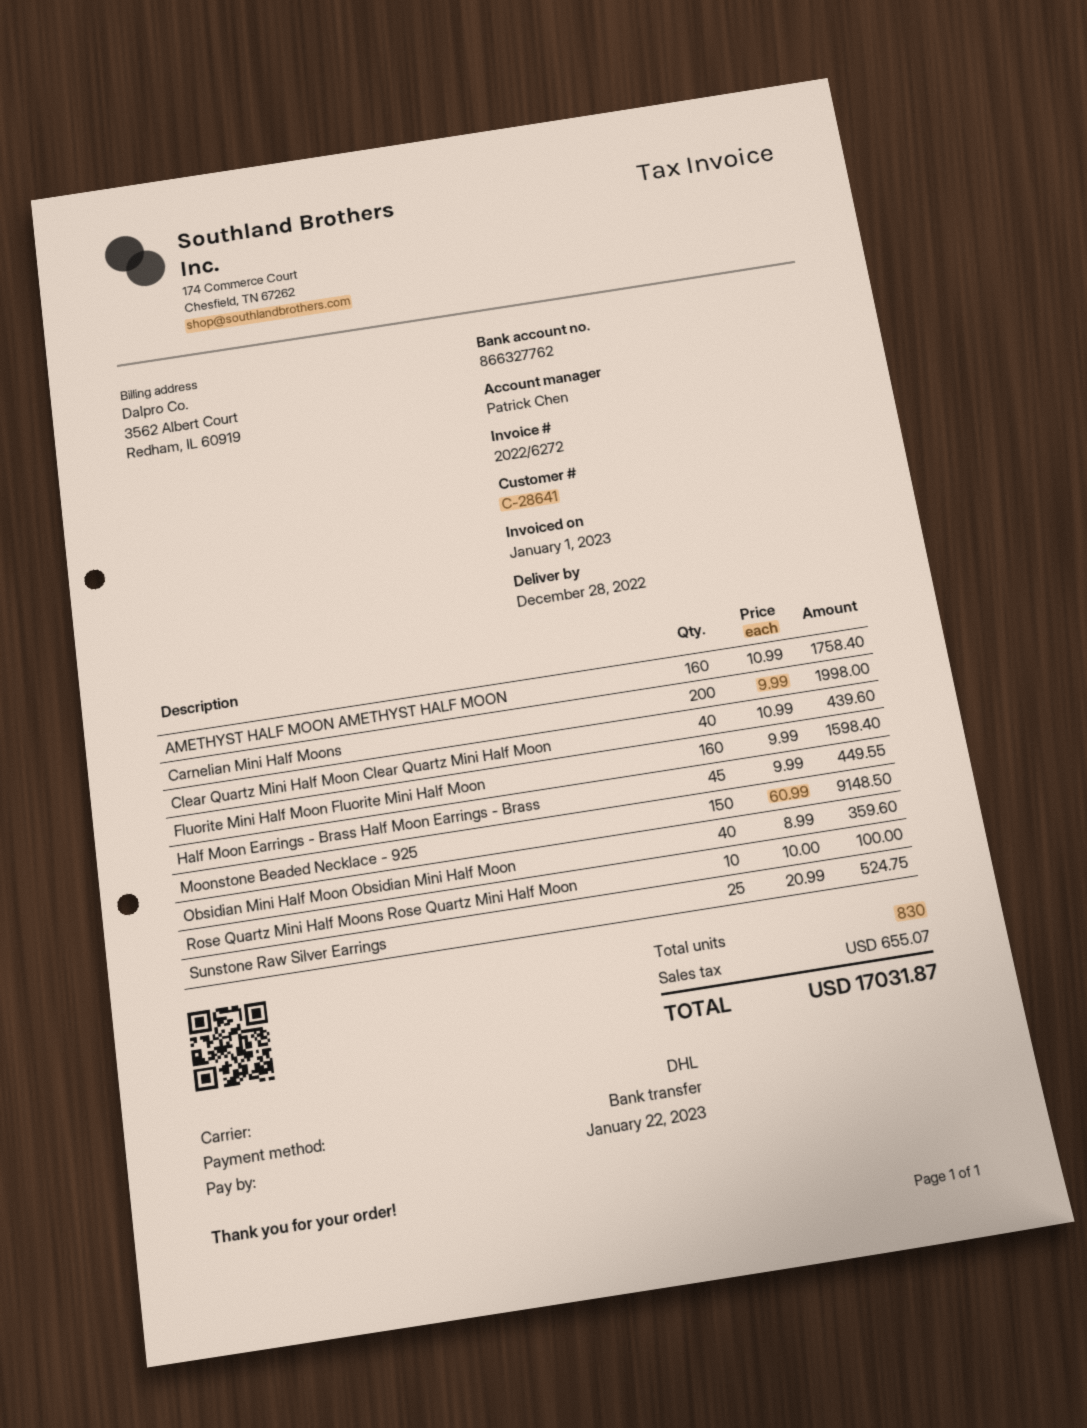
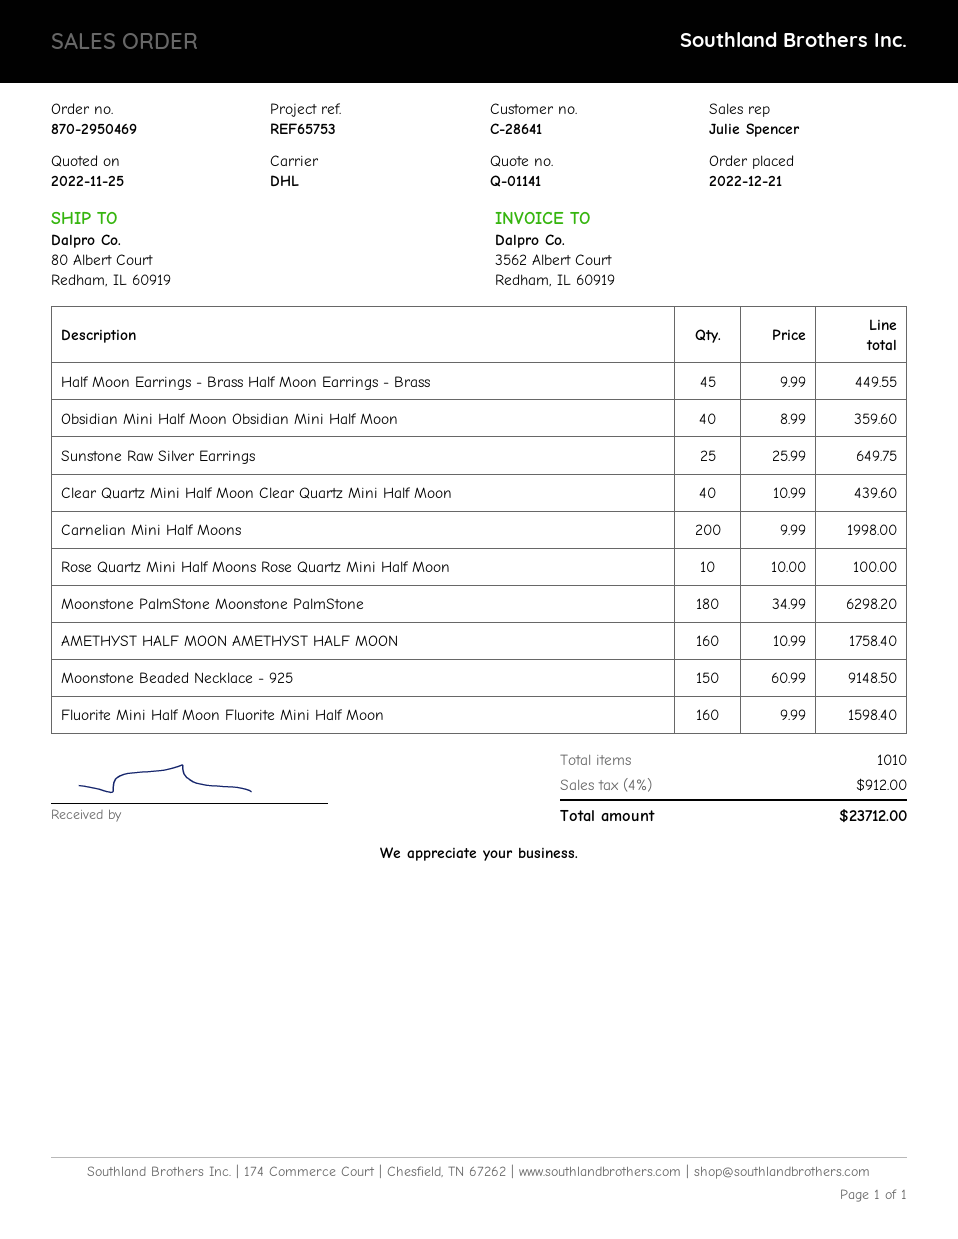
sales rep: Patrick Chen -> Julie Spencer
Sunstone Raw Silver Earrings: 25 x 20.99 = 524.75 -> 25 x 25.99 = 649.75
Moonstone PalmStone Moonstone PalmStone: none -> 180 x 34.99 = 6298.20
total quantity: 830 -> 1010
tax: 655.07 -> 912.00
total: 17031.87 -> 23712.00

